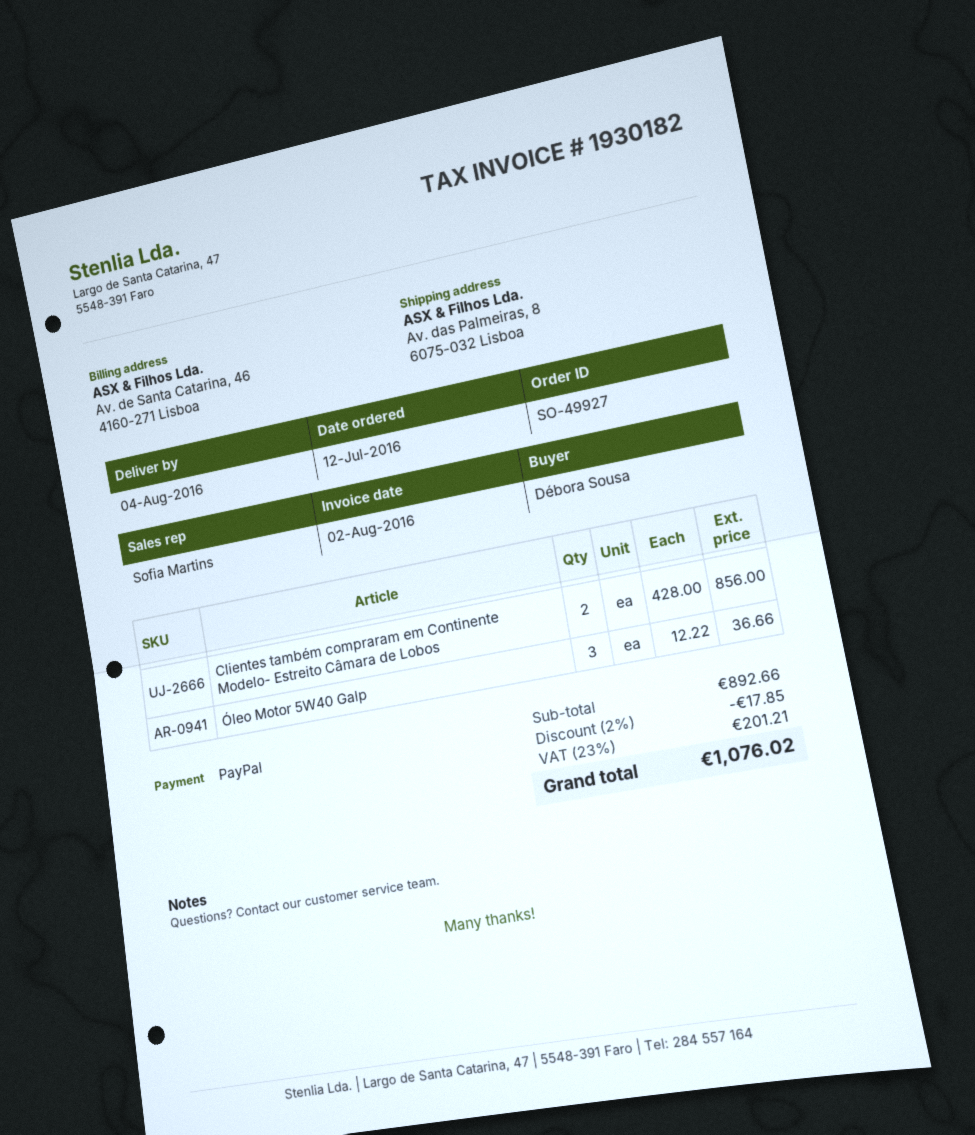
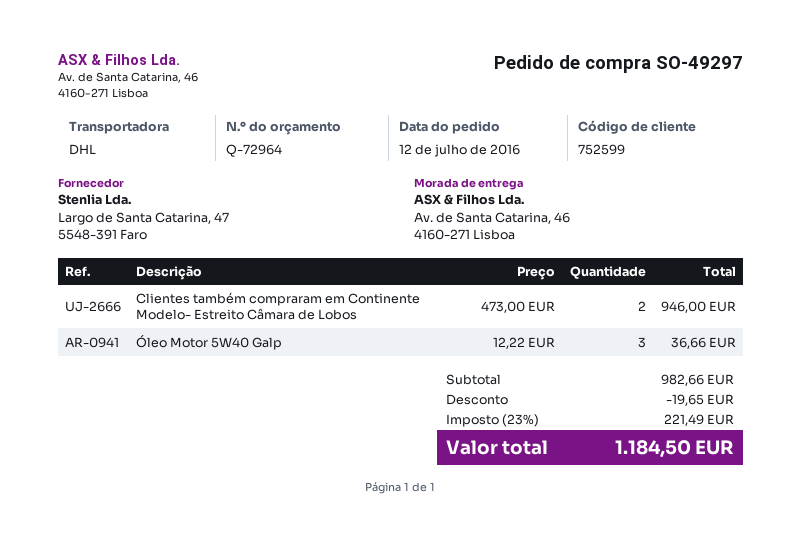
order number: SO-49927 -> SO-49297
ship to: Av. das Palmeiras, 8, 6075-032 Lisboa -> Av. de Santa Catarina, 46, 4160-271 Lisboa
Clientes também compraram em Continente Modelo- Estreito Câmara de Lobos: 2 x 428.00 = 856.00 -> 2 x 473.00 = 946.00
subtotal: 892.66 -> 982.66
discount: 17.85 -> 19.65
tax: 23% = 201.21 -> 23% = 221.49
total: 1076.02 -> 1184.50

